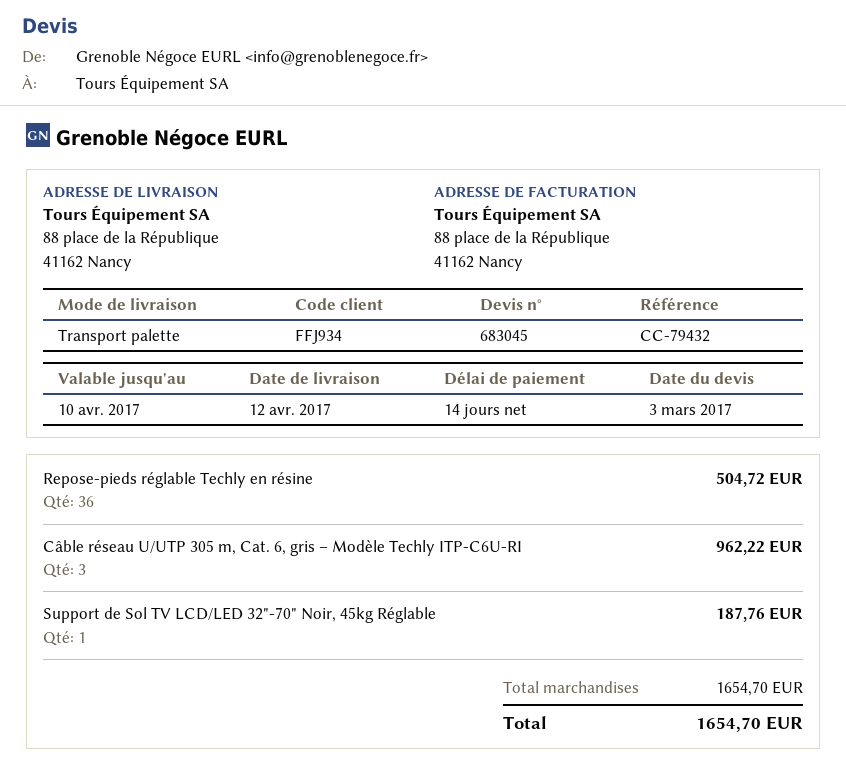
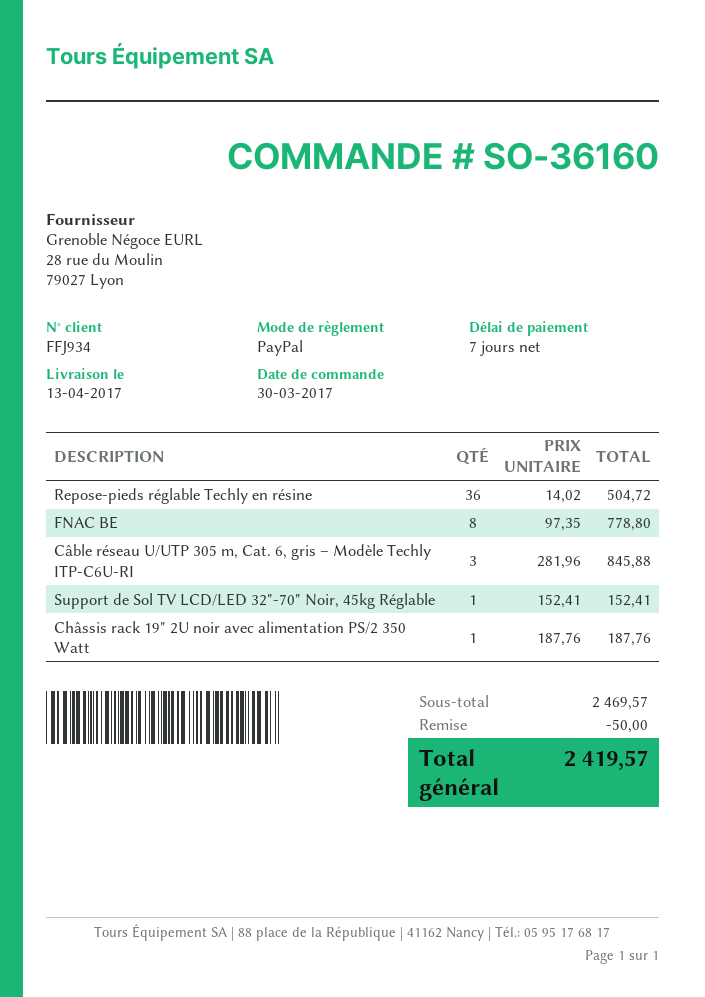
delivery date: 2017-04-12 -> 2017-04-13
payment terms: 14 days -> 7 days
Câble réseau U/UTP 305 m, Cat. 6, gris – Modèle Techly ITP‑C6U‑RI: 3 for 962.22 -> 3 for 845.88
Support de Sol TV LCD/LED 32"-70" Noir, 45kg Réglable: 1 for 187.76 -> 1 for 152.41
FNAC BE: none -> 8 for 778.80
Châssis rack 19" 2U noir avec alimentation PS/2 350 Watt: none -> 1 for 187.76
subtotal: 1654.70 -> 2469.57
discount: none -> 50.00
total: 1654.70 -> 2419.57

